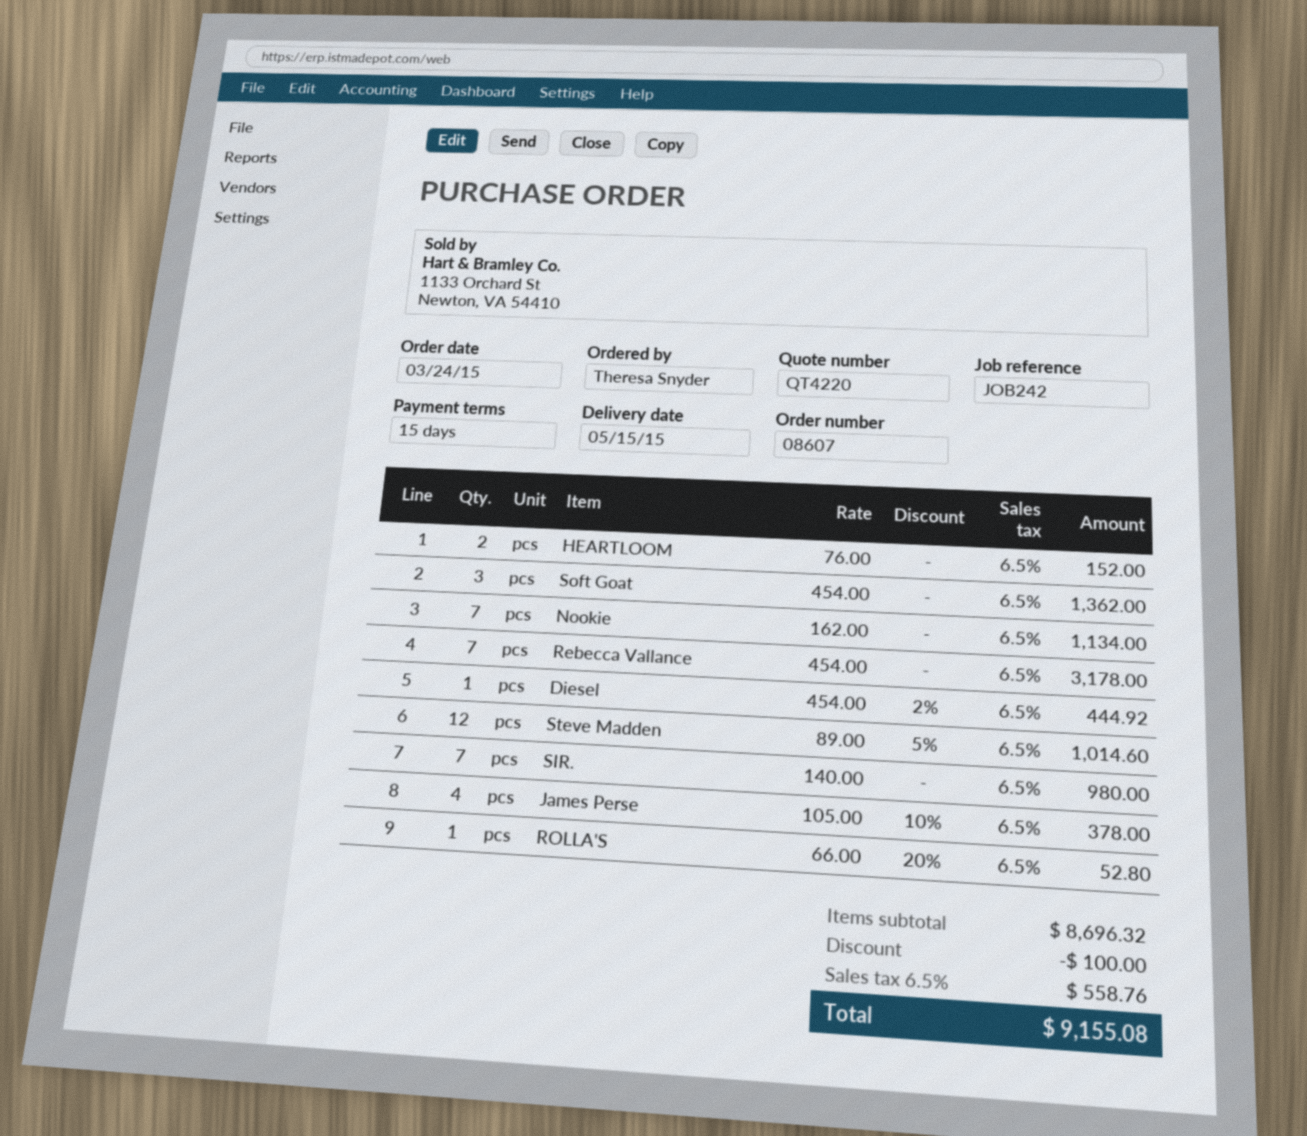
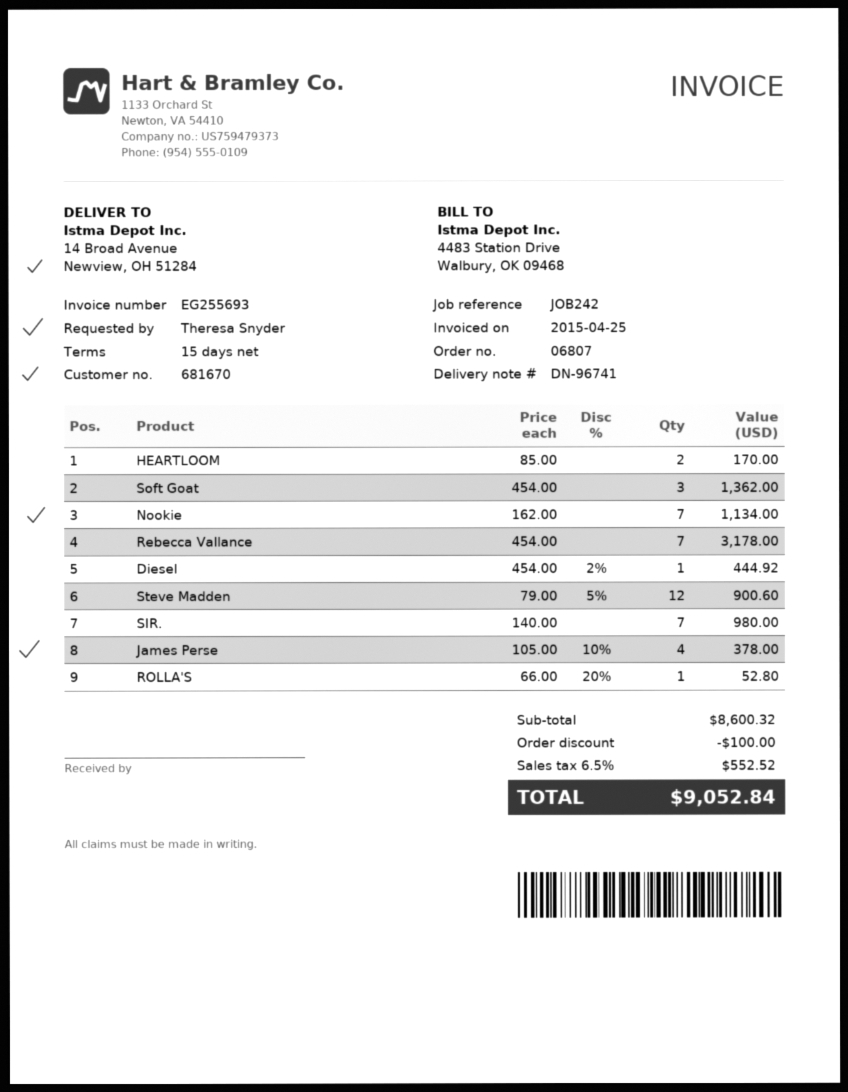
order number: 08607 -> 06807
HEARTLOOM: 2 x 76.00 = 152.00 -> 2 x 85.00 = 170.00
Steve Madden: 12 x 89.00 - 5% = 1014.60 -> 12 x 79.00 - 5% = 900.60
subtotal: 8696.32 -> 8600.32
tax: 6.5% = 558.76 -> 6.5% = 552.52
total: 9155.08 -> 9052.84

